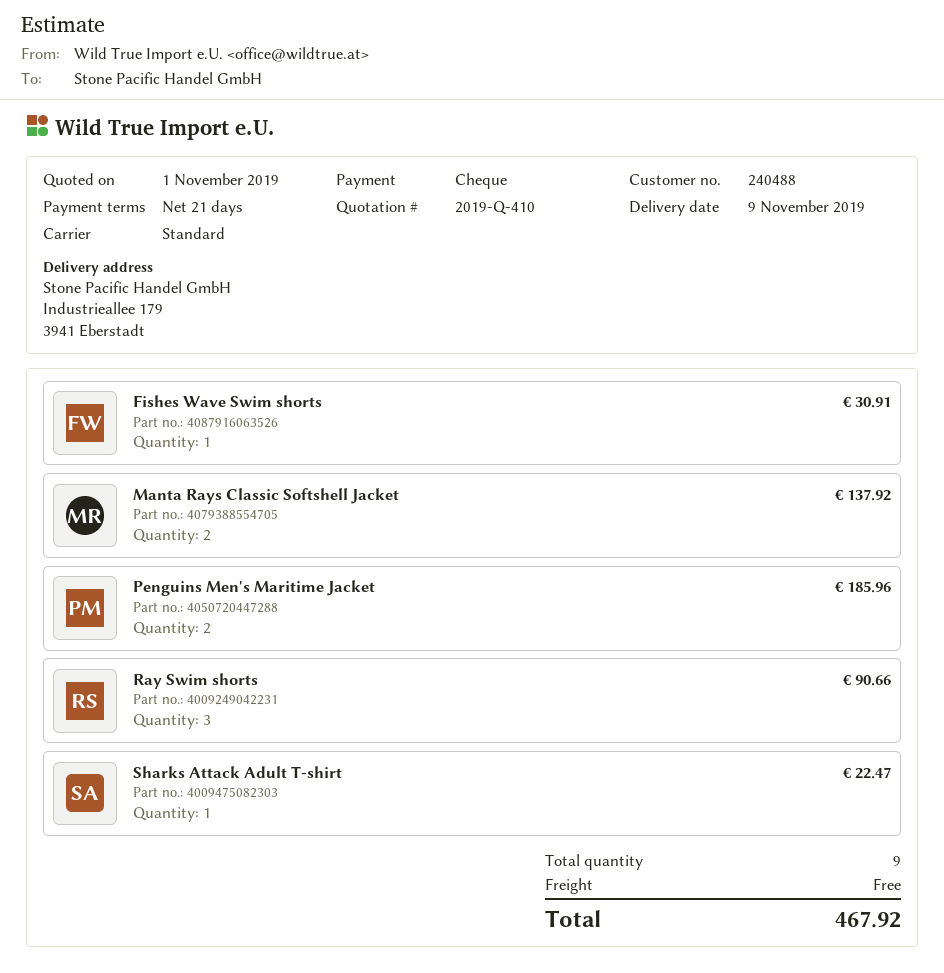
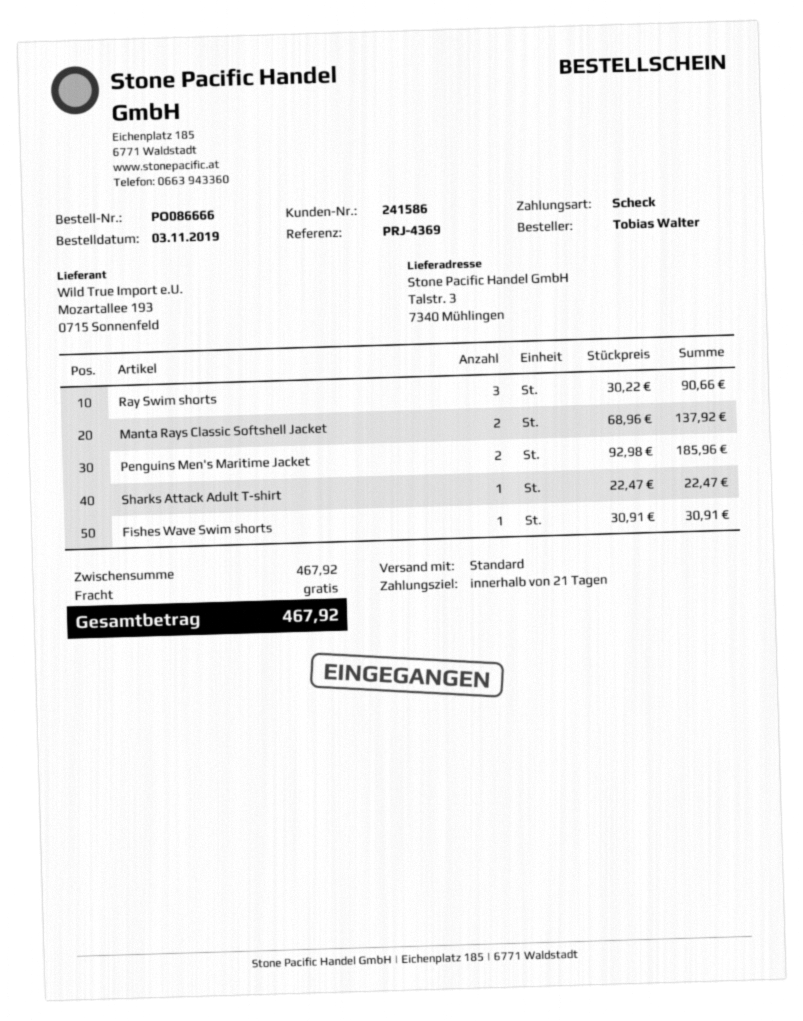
customer number: 240488 -> 241586
ship to: Industrieallee 179, 3941 Eberstadt -> Talstr. 3, 7340 Mühlingen

